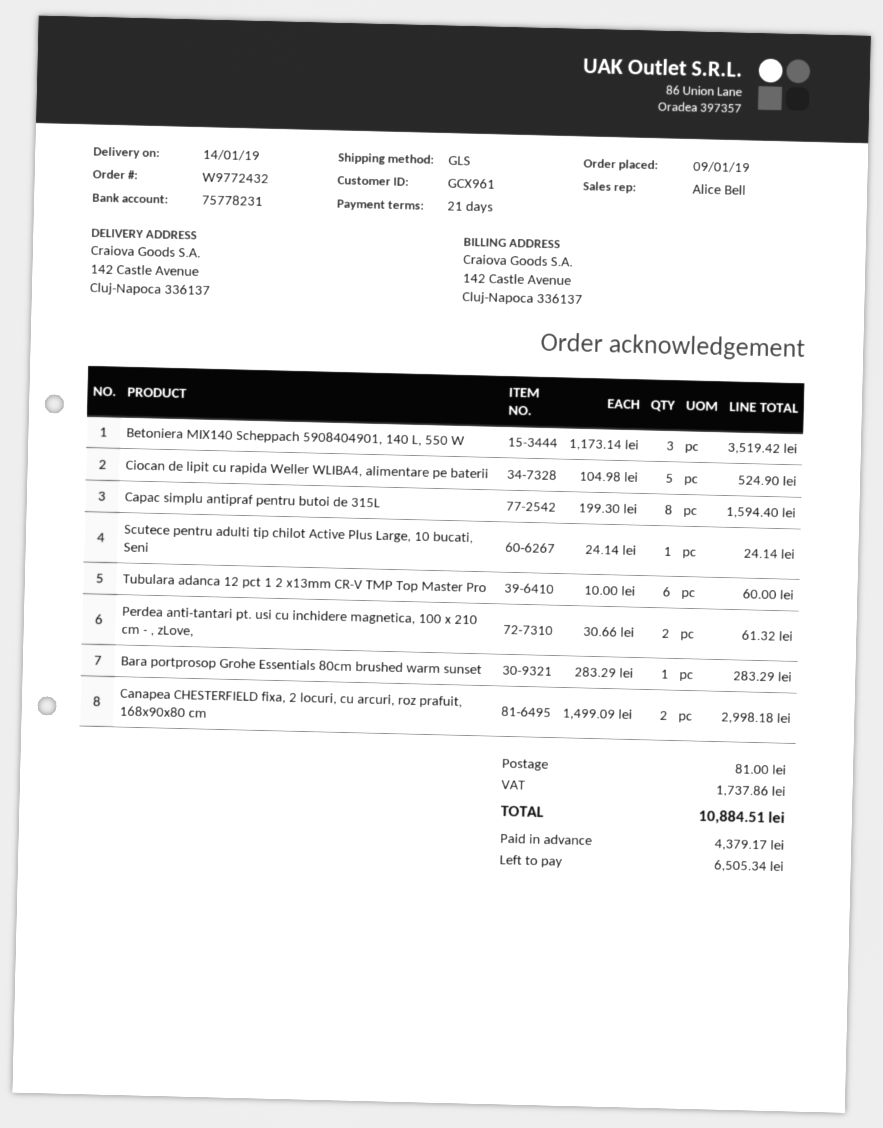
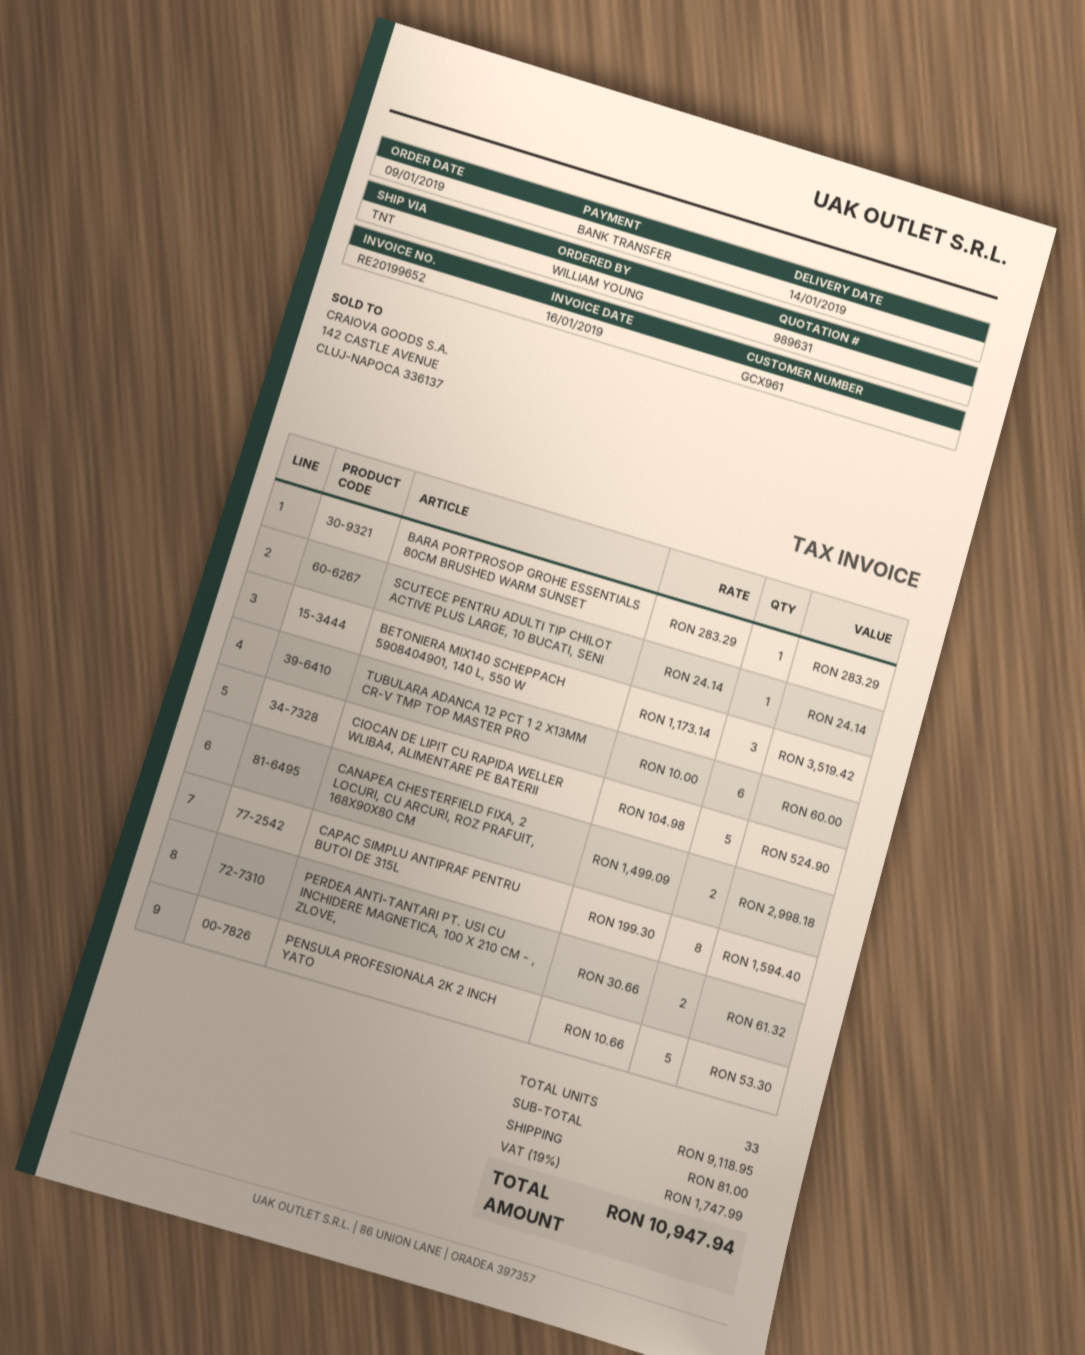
shipping method: GLS -> TNT
PENSULA PROFESIONALA 2K 2 INCH YATO: none -> 5 x 10.66 = 53.30
tax: 1737.86 -> 1747.99
total: 10884.51 -> 10947.94

